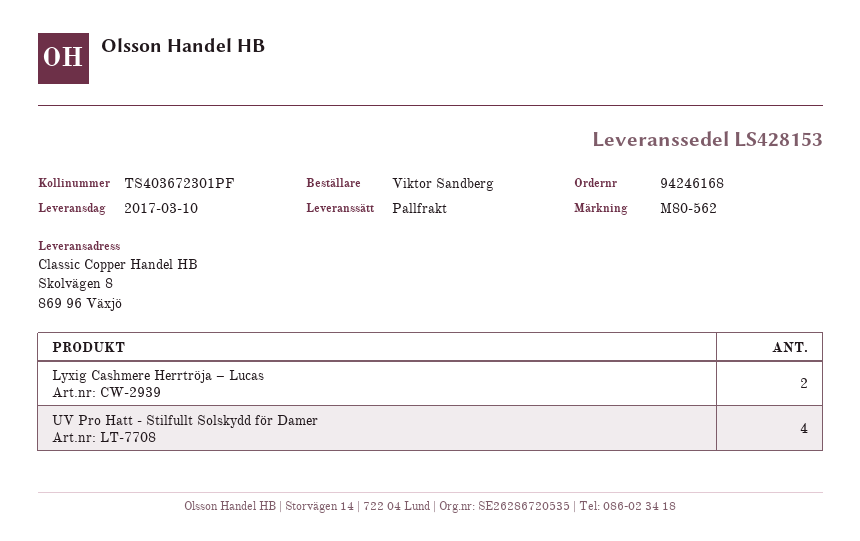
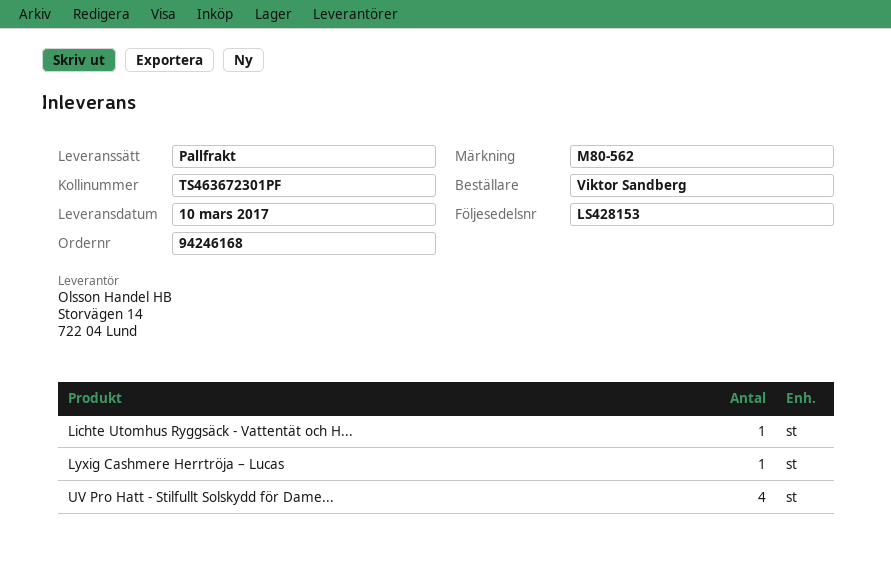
tracking number: TS403672301PF -> TS463672301PF
Lyxig Cashmere Herrtröja – Lucas: 2 -> 1
Lichte Utomhus Ryggsäck - Vattentät och H...: none -> 1

